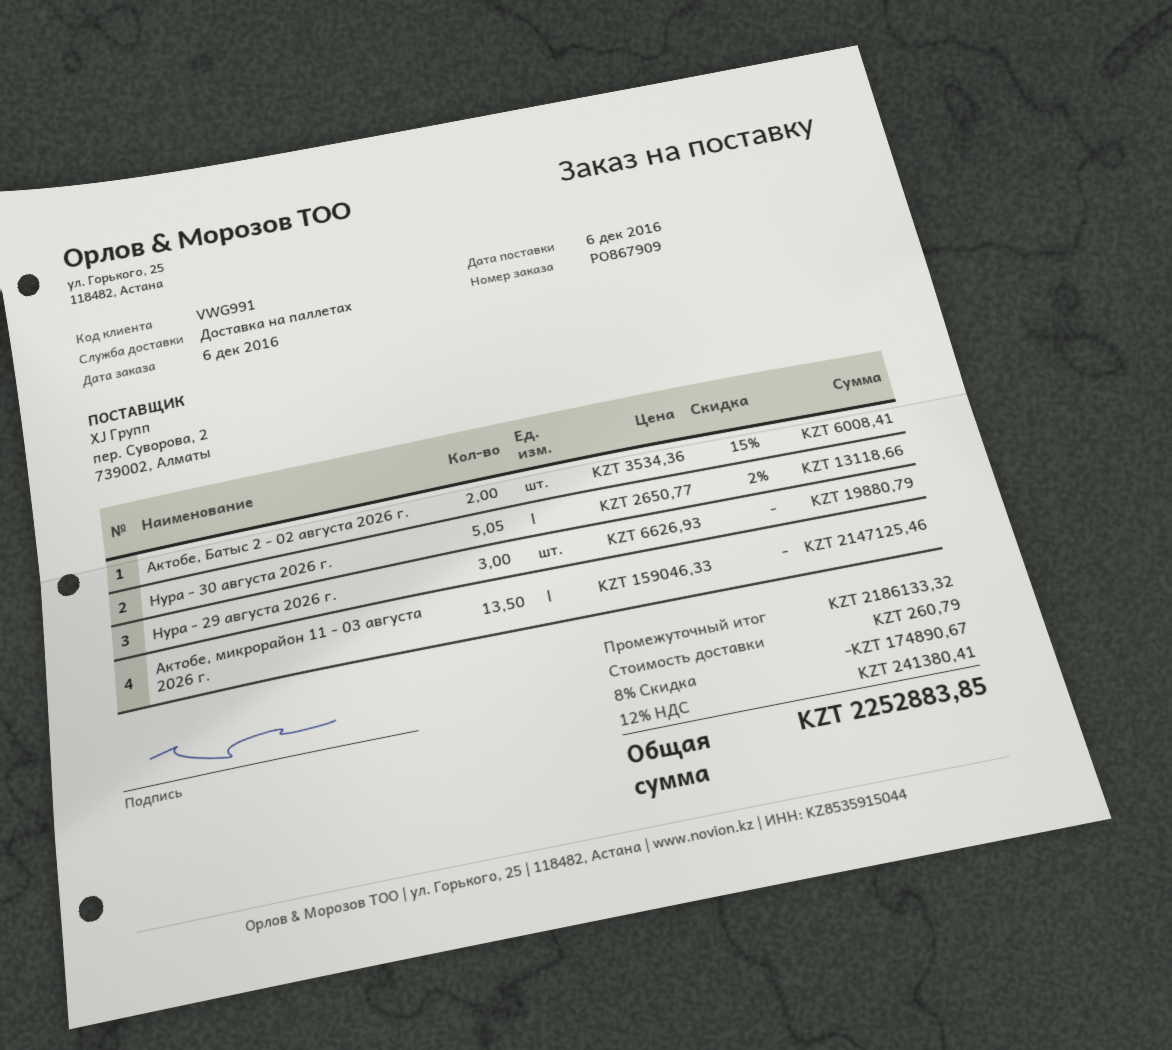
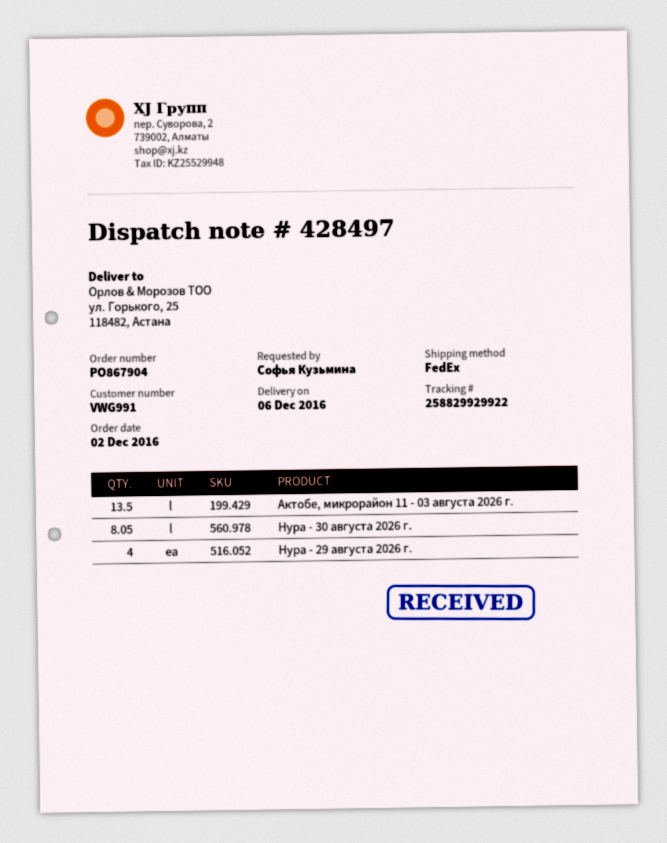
order number: PO867909 -> PO867904
order date: 2016-12-06 -> 2016-12-02
shipping method: pallet freight -> FedEx
Актобе, Батыс 2 - 02 августа 2026 г.: 2 -> none
Нура - 30 августа 2026 г.: 5.05 -> 8.05
Нура - 29 августа 2026 г.: 3 -> 4

